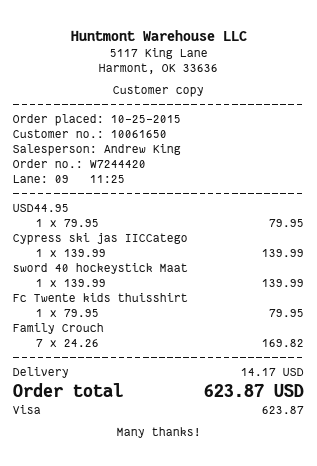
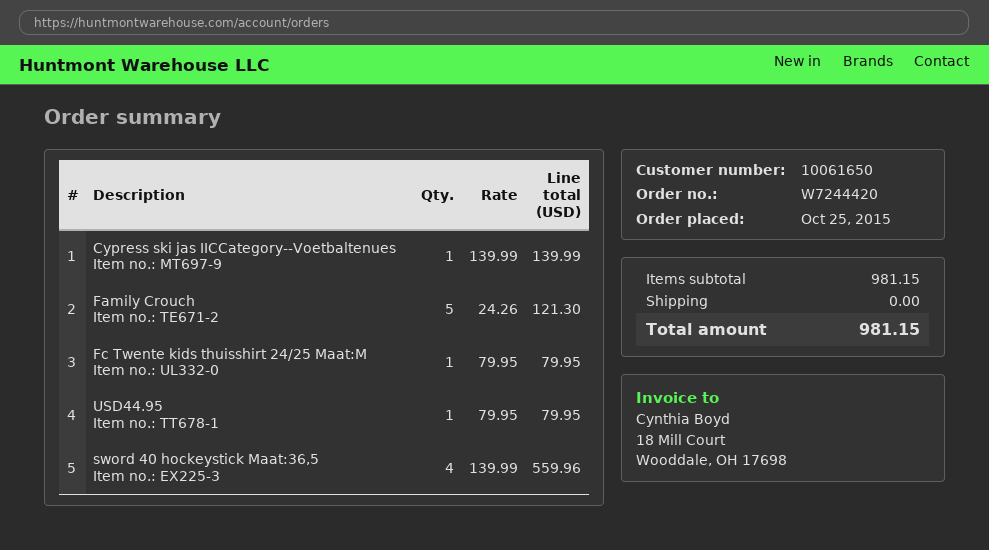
sword 40 hockeystick Maat: 1 x 139.99 = 139.99 -> 4 x 139.99 = 559.96
Family Crouch: 7 x 24.26 = 169.82 -> 5 x 24.26 = 121.30
shipping: 14.17 -> 0.00
total: 623.87 -> 981.15

